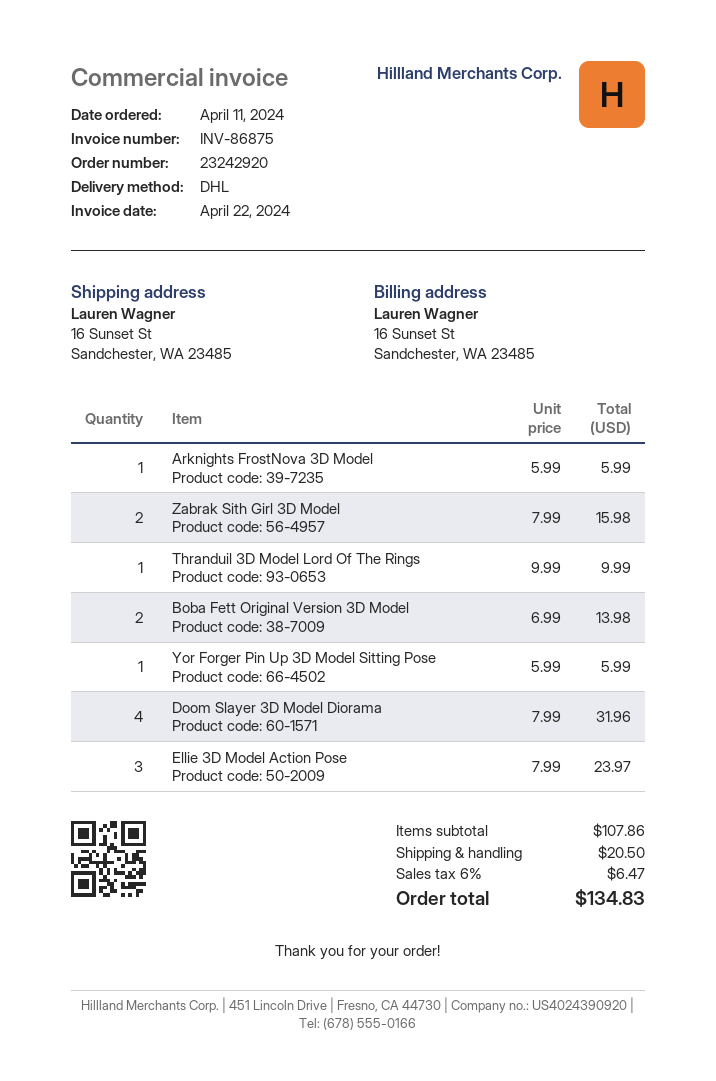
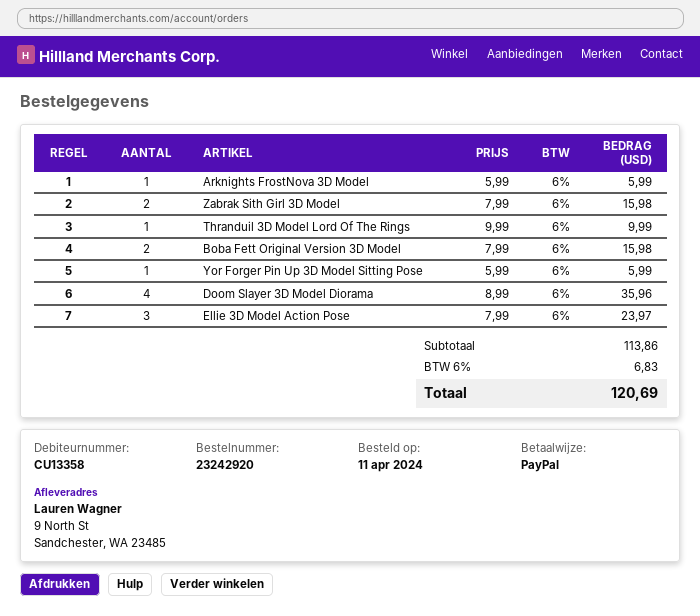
ship to: 16 Sunset St, Sandchester, WA 23485 -> 9 North St, Sandchester, WA 23485
Boba Fett Original Version 3D Model: 2 x 6.99 = 13.98 -> 2 x 7.99 = 15.98
Doom Slayer 3D Model Diorama: 4 x 7.99 = 31.96 -> 4 x 8.99 = 35.96
subtotal: 107.86 -> 113.86
shipping: 20.50 -> none
tax: 6% = 6.47 -> 6% = 6.83
total: 134.83 -> 120.69

